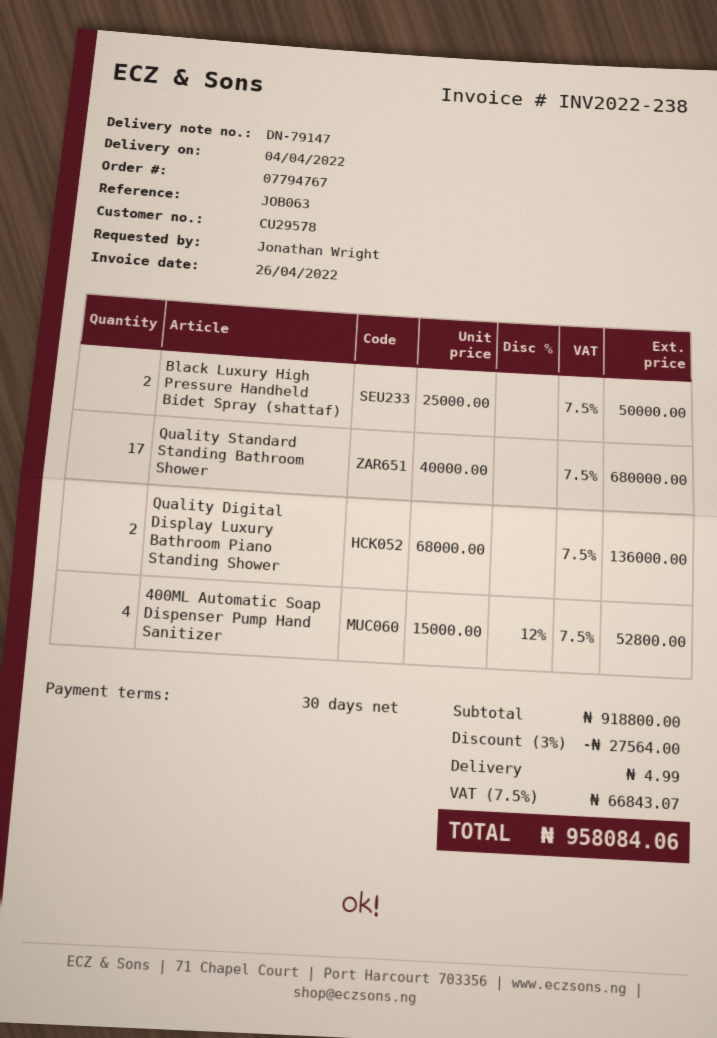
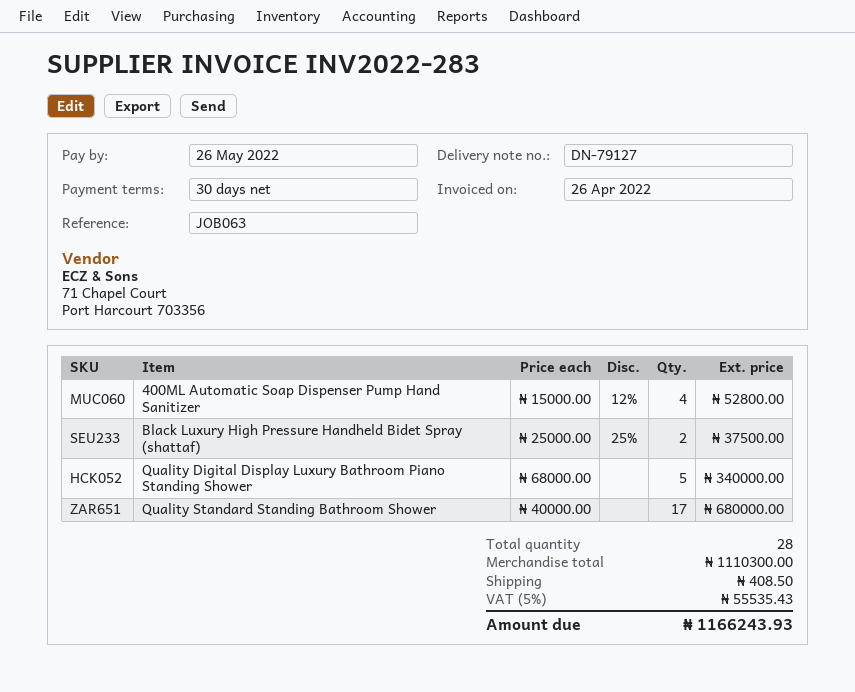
delivery note number: DN-79147 -> DN-79127
invoice number: INV2022-238 -> INV2022-283
Black Luxury High Pressure Handheld Bidet Spray (shattaf): 2 x 25000.00 = 50000.00 -> 2 x 25000.00 - 25% = 37500.00
Quality Digital Display Luxury Bathroom Piano Standing Shower: 2 x 68000.00 = 136000.00 -> 5 x 68000.00 = 340000.00
subtotal: 918800.00 -> 1110300.00
discount: 3% = 27564.00 -> none
shipping: 4.99 -> 408.50
tax: 7.5% = 66843.07 -> 5% = 55535.43
total: 958084.06 -> 1166243.93

